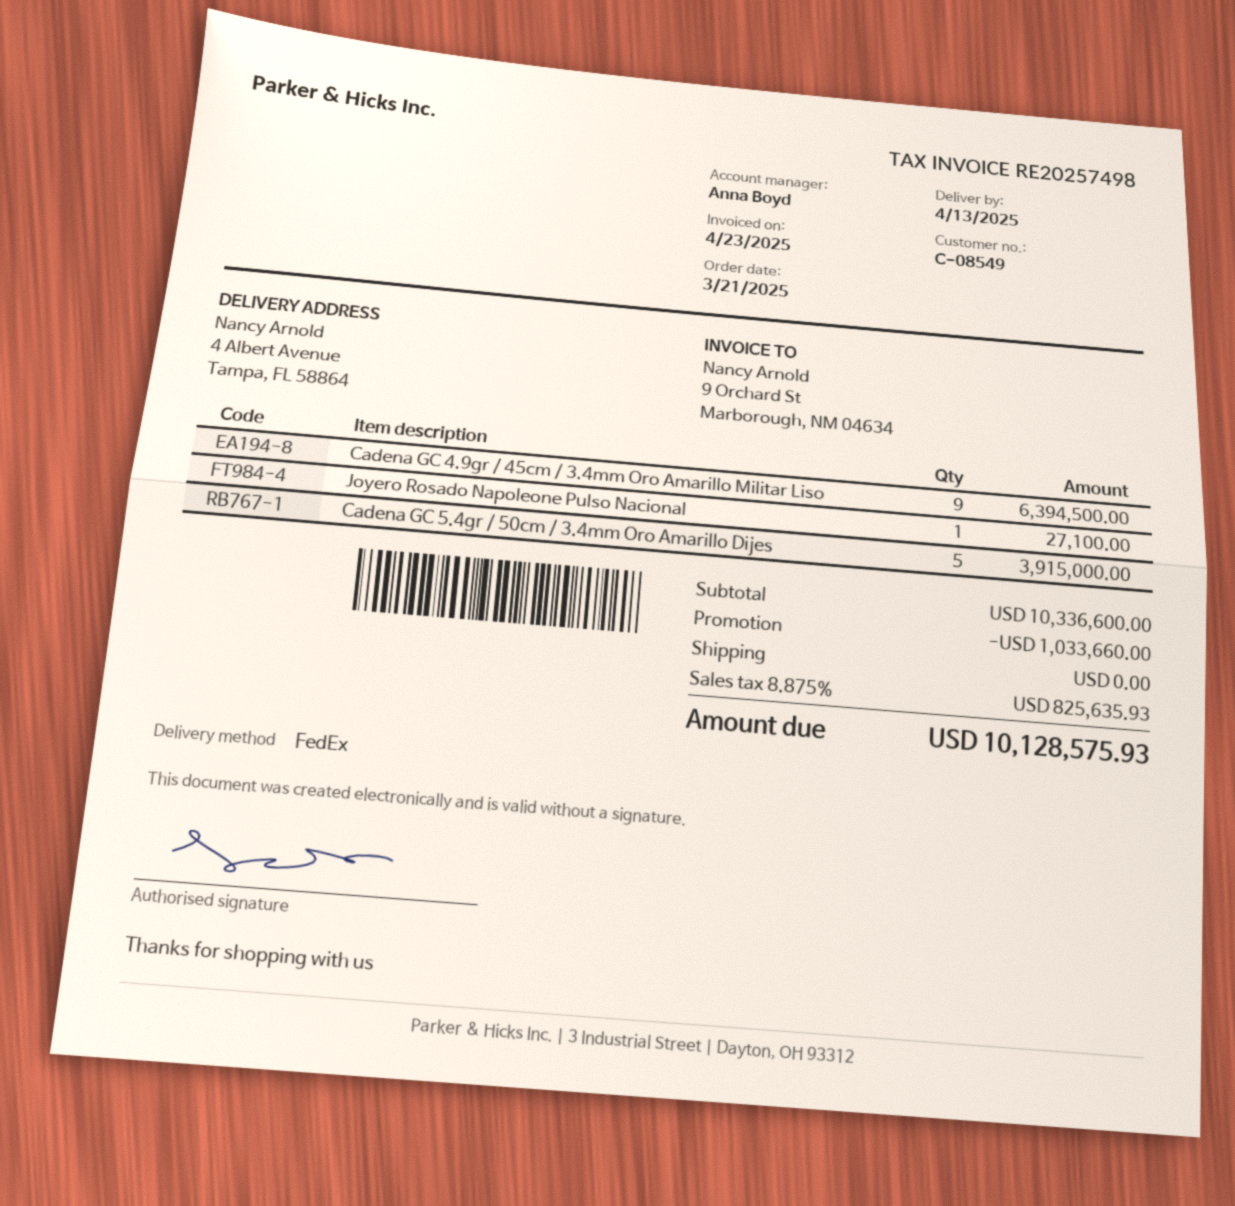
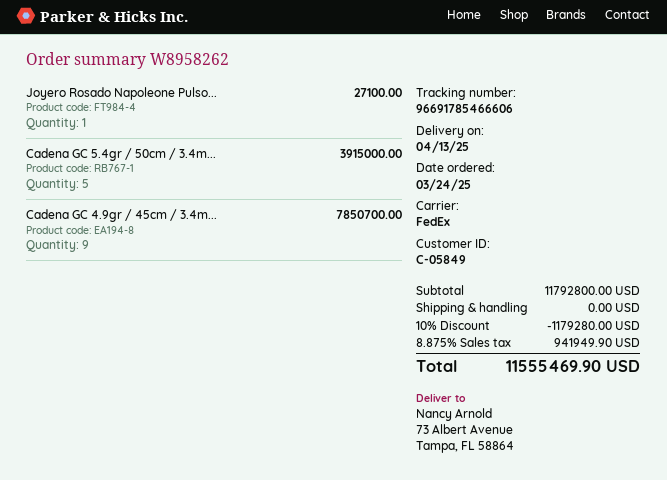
order date: 2025-03-21 -> 2025-03-24
customer number: C-08549 -> C-05849
ship to: 4 Albert Avenue, Tampa, FL 58864 -> 73 Albert Avenue, Tampa, FL 58864
Cadena GC 4.9gr / 45cm / 3.4mm Oro Amarillo Militar Liso: 9 for 6394500.00 -> 9 for 7850700.00
subtotal: 10336600.00 -> 11792800.00
discount: 1033660.00 -> 1179280.00
tax: 8.875% = 825635.93 -> 8.875% = 941949.90
total: 10128575.93 -> 11555469.90

